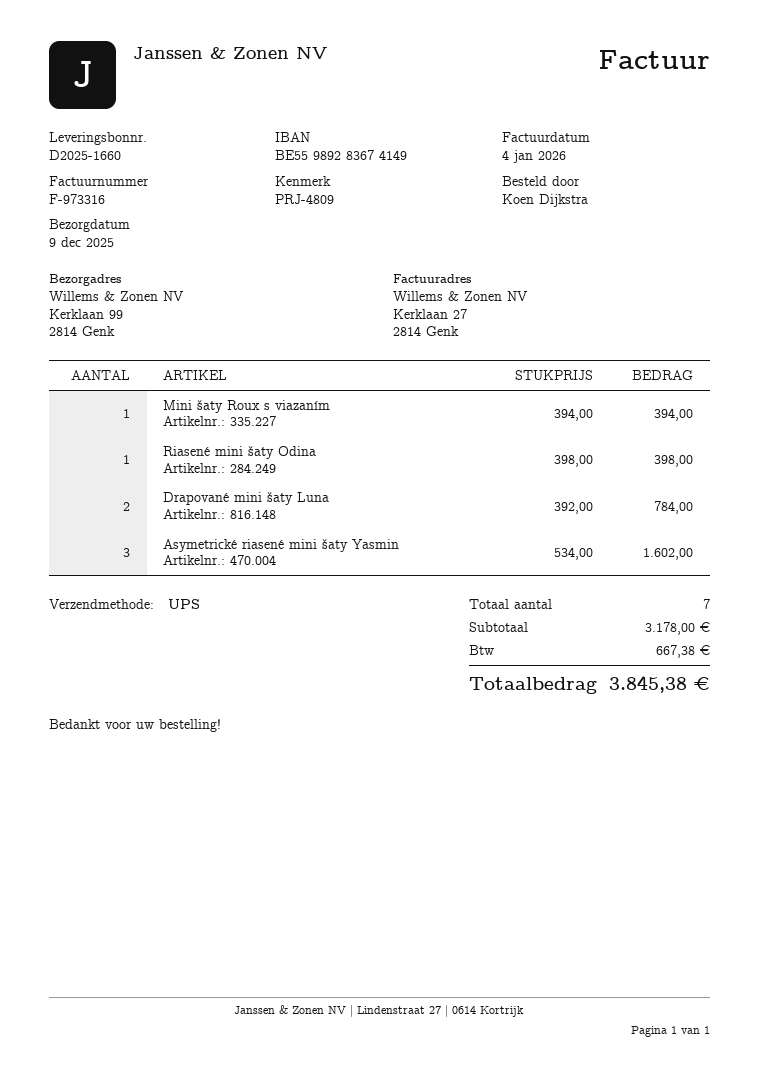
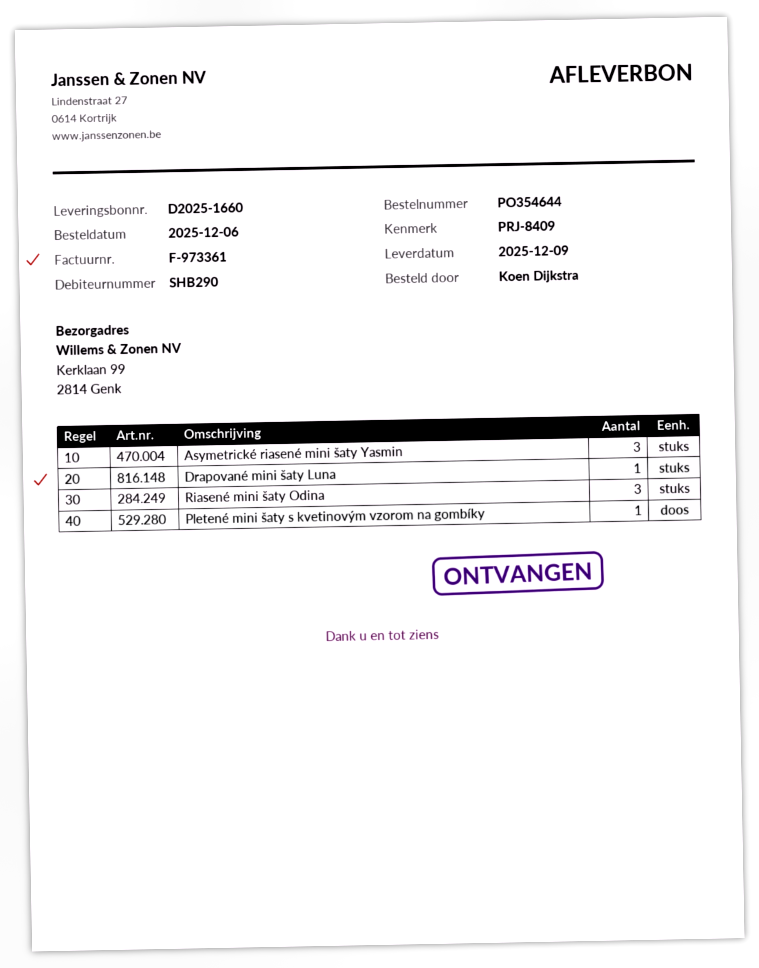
invoice number: F-973316 -> F-973361
reference: PRJ-4809 -> PRJ-8409
Mini šaty Roux s viazaním: 1 -> none
Riasené mini šaty Odina: 1 -> 3
Drapované mini šaty Luna: 2 -> 1
Pletené mini šaty s kvetinovým vzorom na gombíky: none -> 1

